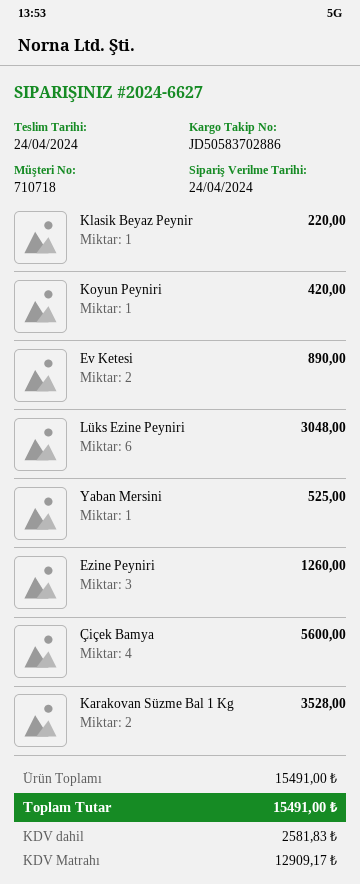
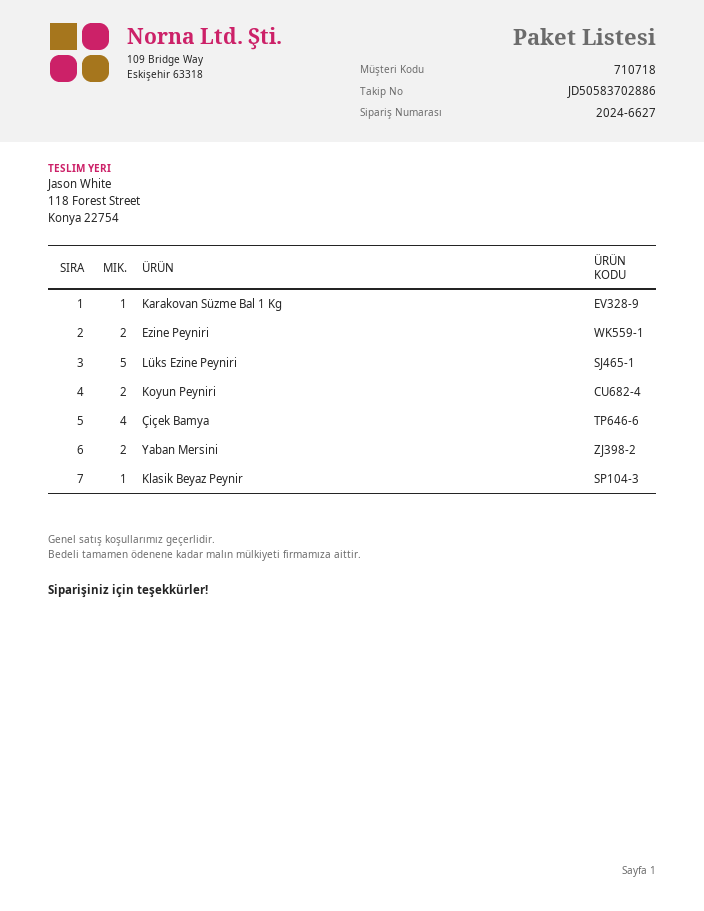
Koyun Peyniri: 1 -> 2
Ev Ketesi: 2 -> none
Lüks Ezine Peyniri: 6 -> 5
Yaban Mersini: 1 -> 2
Ezine Peyniri: 3 -> 2
Karakovan Süzme Bal 1 Kg: 2 -> 1

